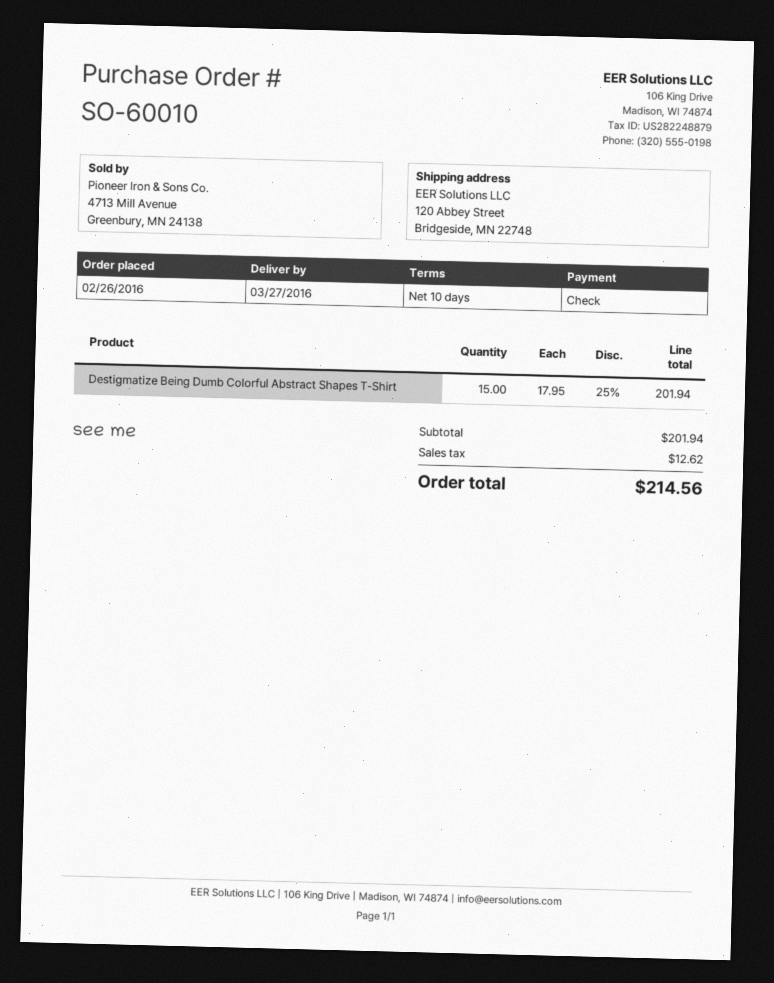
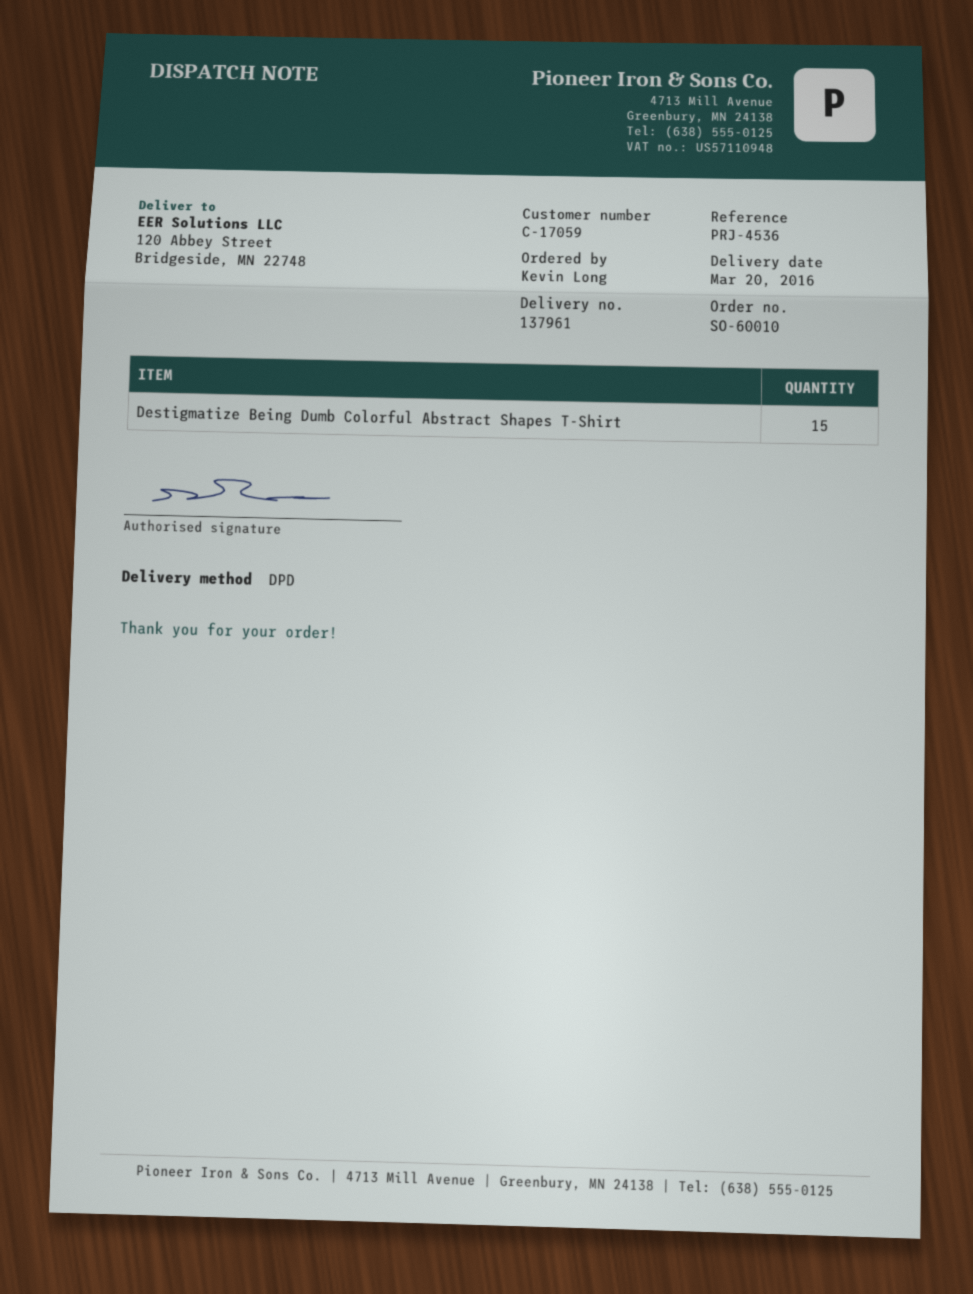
delivery date: 2016-03-27 -> 2016-03-20

